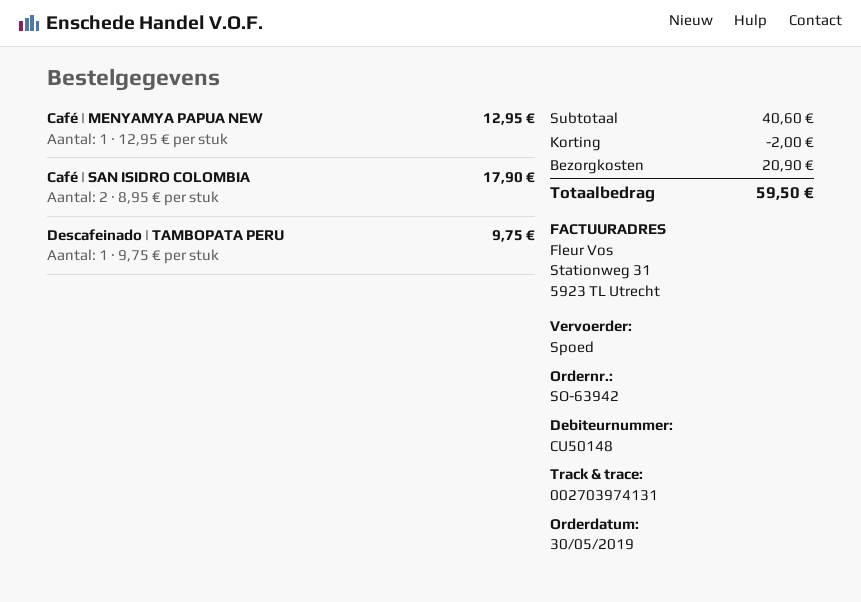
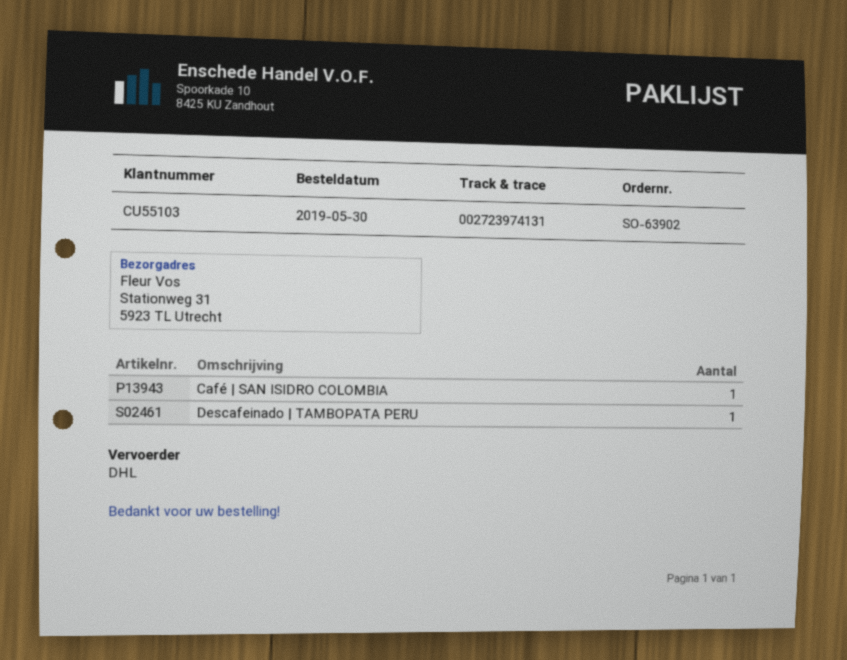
order number: SO-63942 -> SO-63902
customer number: CU50148 -> CU55103
shipping method: express -> DHL
tracking number: 002703974131 -> 002723974131
Café | MENYAMYA PAPUA NEW: 1 -> none
Café | SAN ISIDRO COLOMBIA: 2 -> 1

